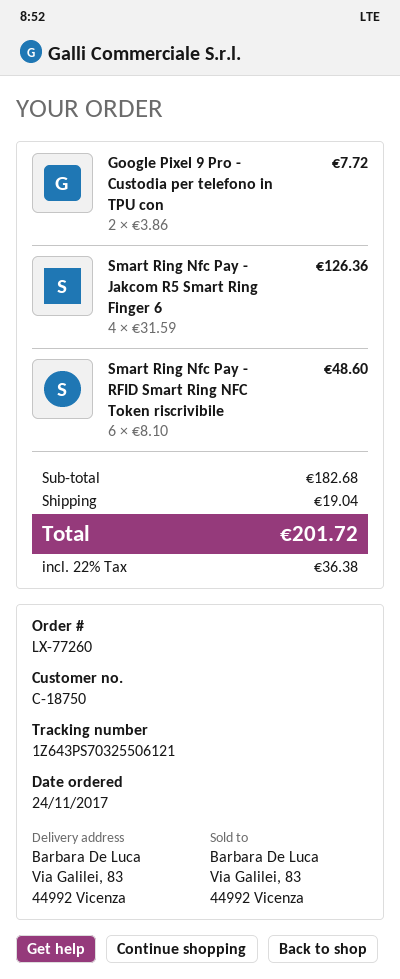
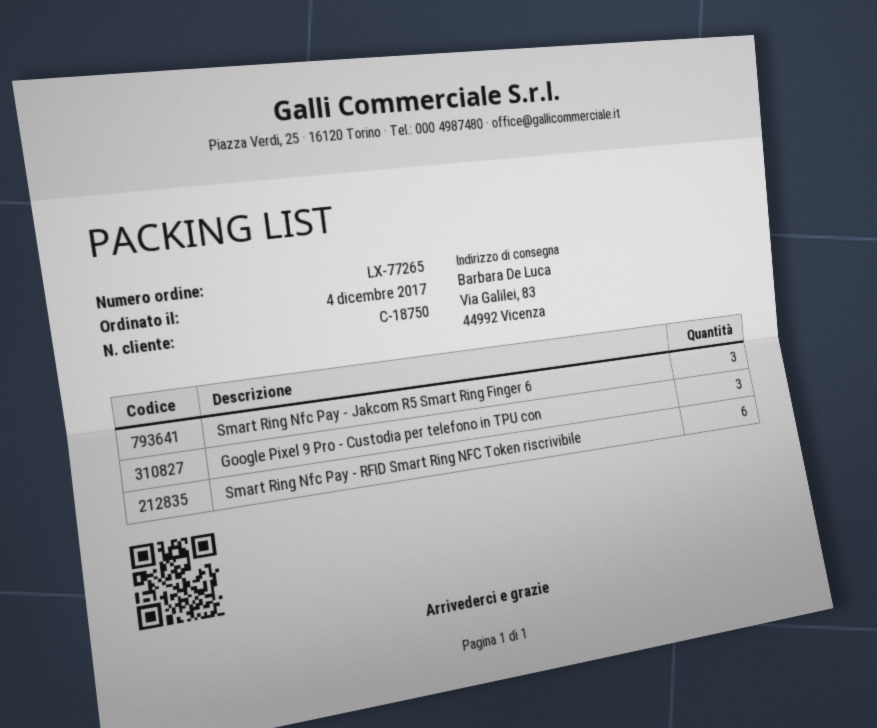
order number: LX-77260 -> LX-77265
order date: 2017-11-24 -> 2017-12-04
Google Pixel 9 Pro - Custodia per telefono in TPU con: 2 -> 3
Smart Ring Nfc Pay - Jakcom R5 Smart Ring Finger 6: 4 -> 3

